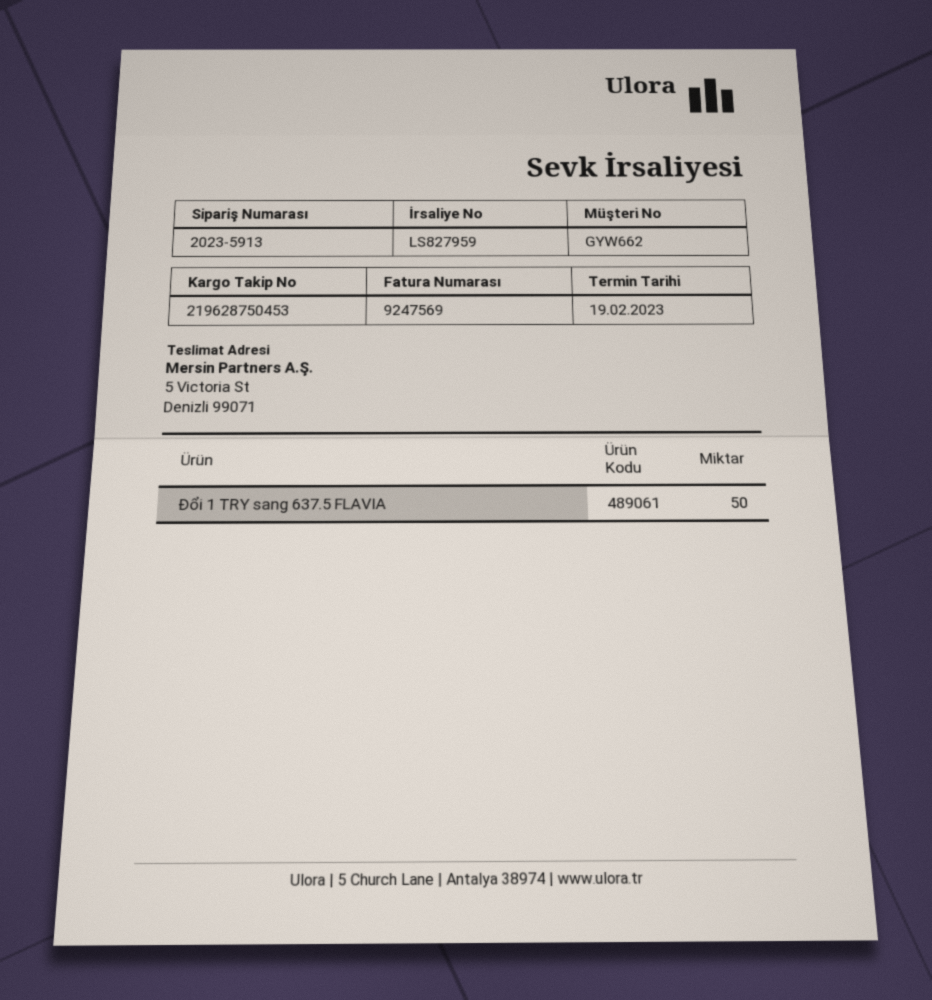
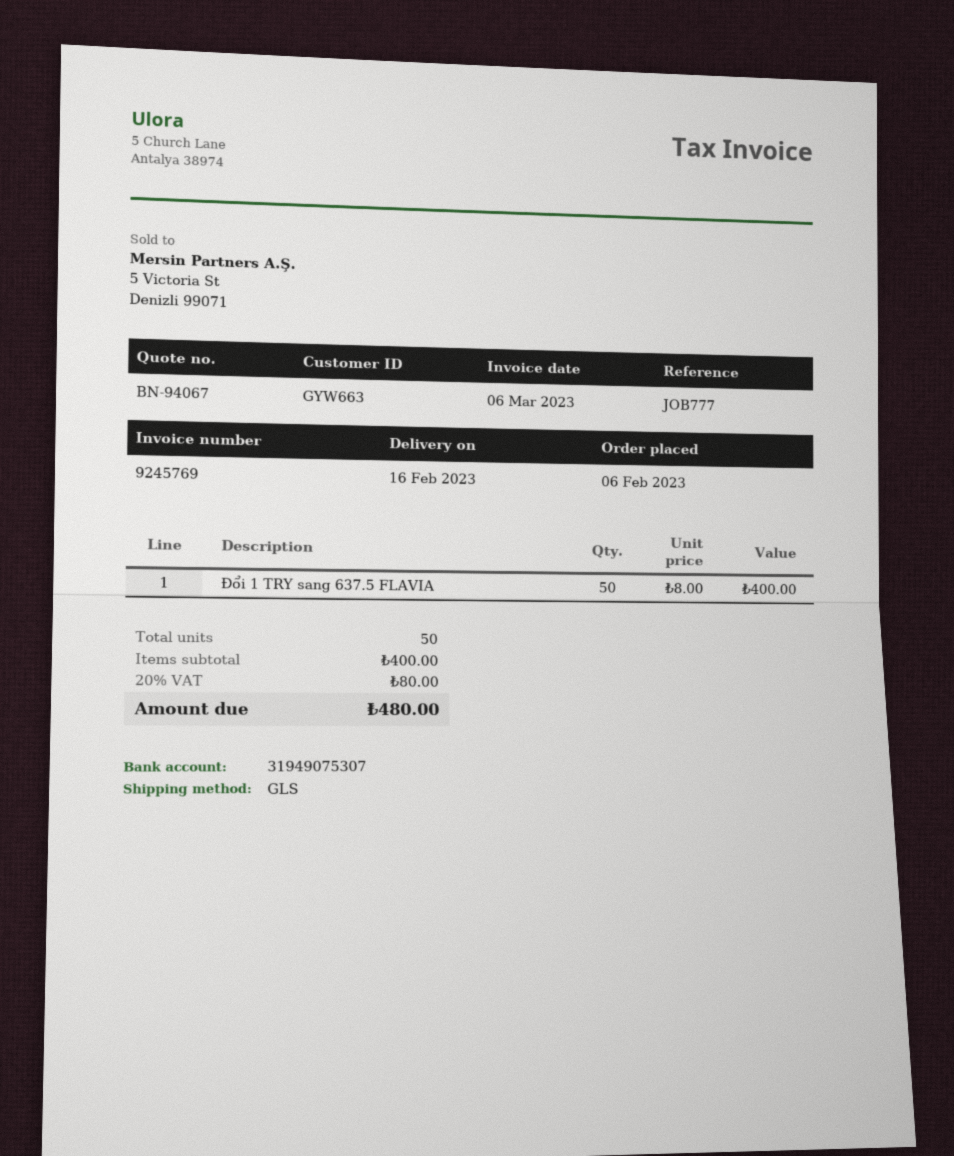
delivery date: 2023-02-19 -> 2023-02-16
invoice number: 9247569 -> 9245769
customer number: GYW662 -> GYW663

